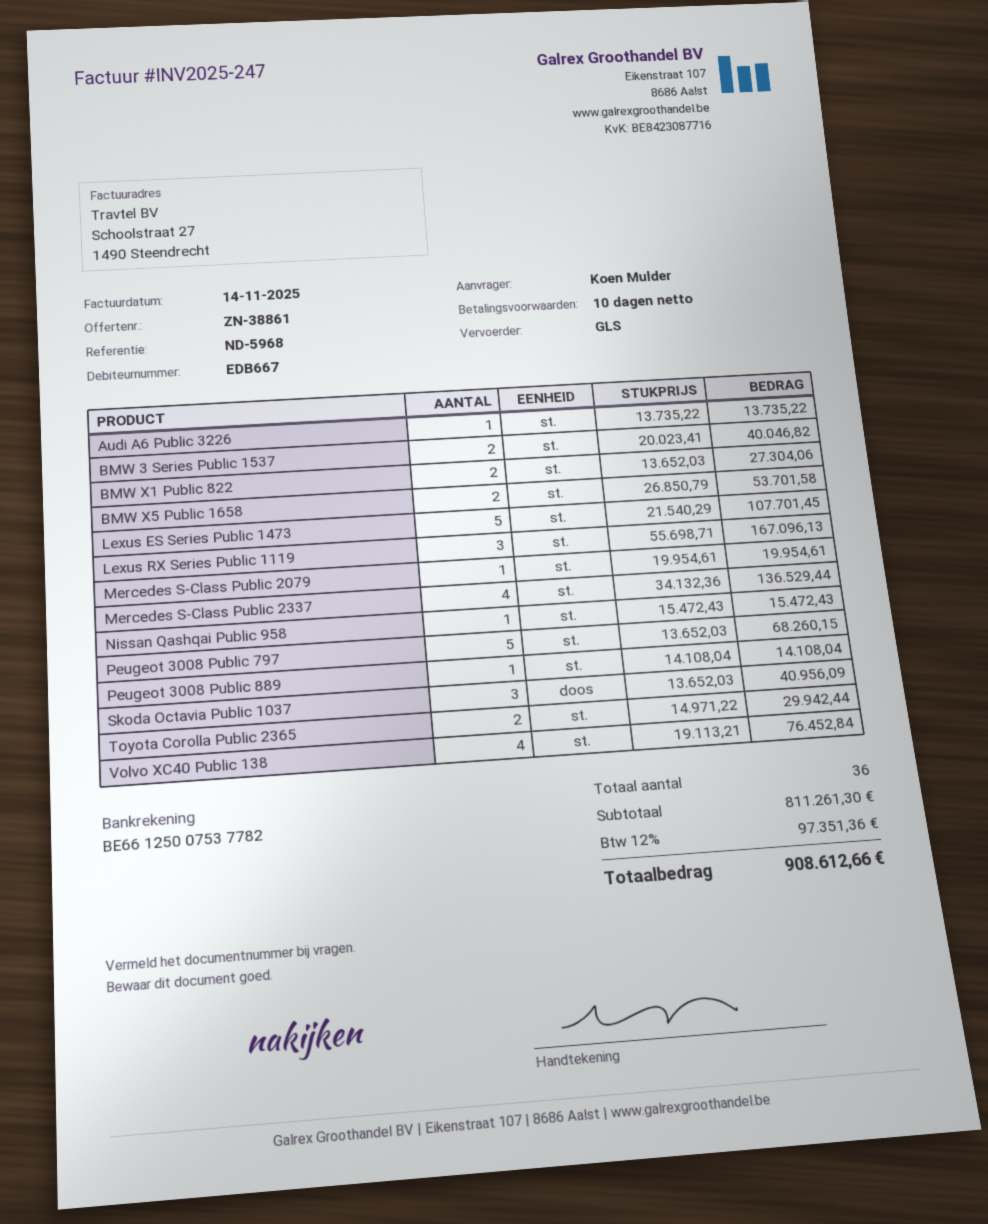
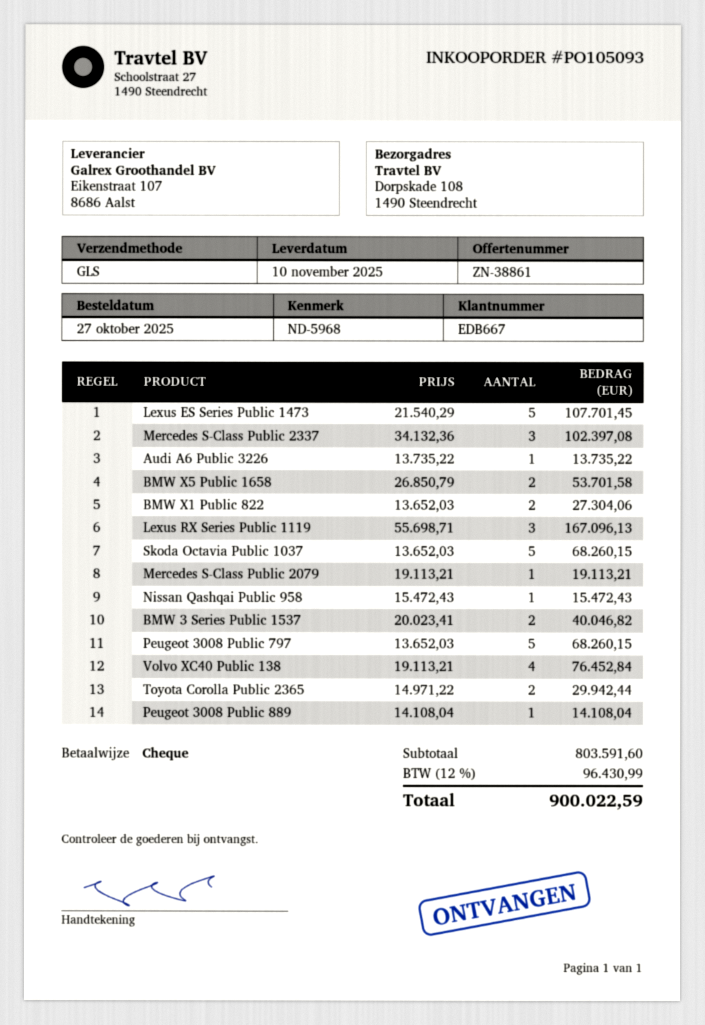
Mercedes S-Class Public 2079: 1 x 19954.61 = 19954.61 -> 1 x 19113.21 = 19113.21
Mercedes S-Class Public 2337: 4 x 34132.36 = 136529.44 -> 3 x 34132.36 = 102397.08
Skoda Octavia Public 1037: 3 x 13652.03 = 40956.09 -> 5 x 13652.03 = 68260.15
subtotal: 811261.30 -> 803591.60
tax: 12% = 97351.36 -> 12% = 96430.99
total: 908612.66 -> 900022.59

